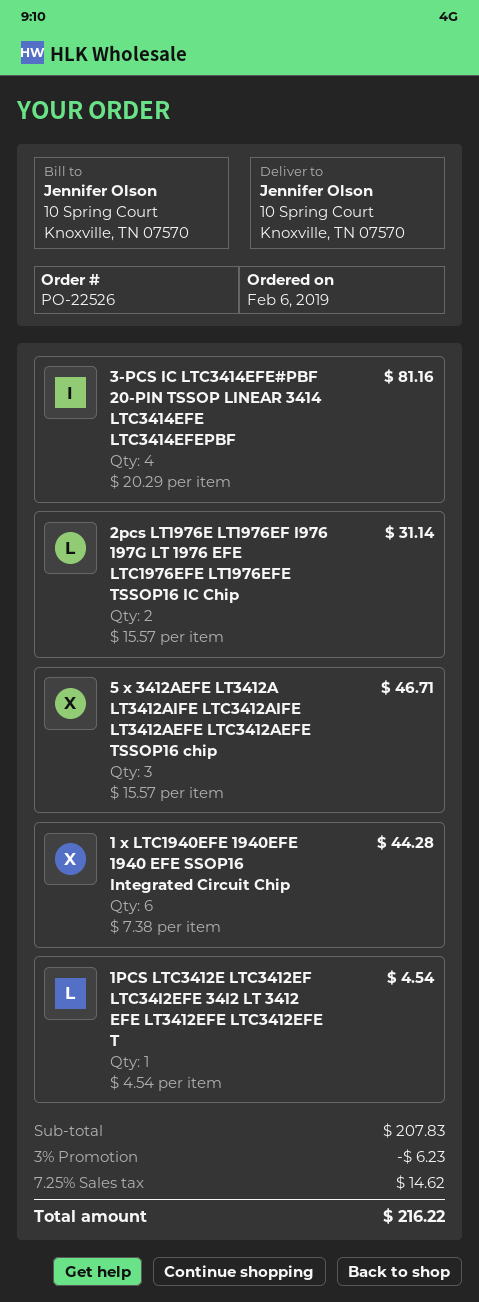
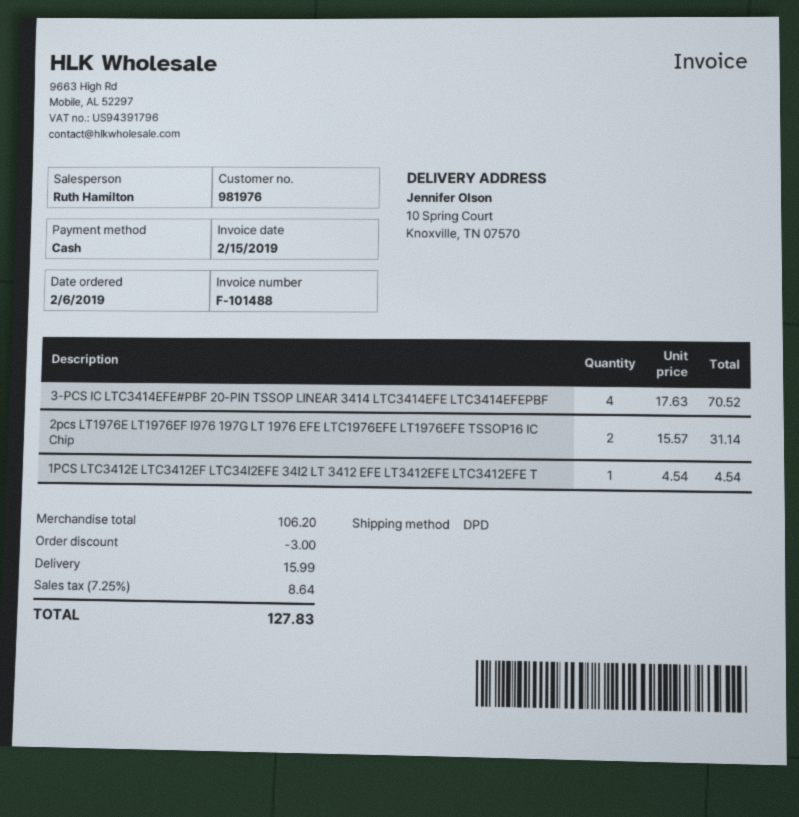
3-PCS IC LTC3414EFE#PBF 20-PIN TSSOP LINEAR 3414 LTC3414EFE LTC3414EFEPBF: 4 x 20.29 = 81.16 -> 4 x 17.63 = 70.52
5 x 3412AEFE LT3412A LT3412AIFE LTC3412AIFE LT3412AEFE LTC3412AEFE TSSOP16 chip: 3 x 15.57 = 46.71 -> none
1 x LTC1940EFE 1940EFE 1940 EFE SSOP16 Integrated Circuit Chip: 6 x 7.38 = 44.28 -> none
subtotal: 207.83 -> 106.20
discount: 6.23 -> 3.00
shipping: none -> 15.99
tax: 7.25% = 14.62 -> 7.25% = 8.64
total: 216.22 -> 127.83

